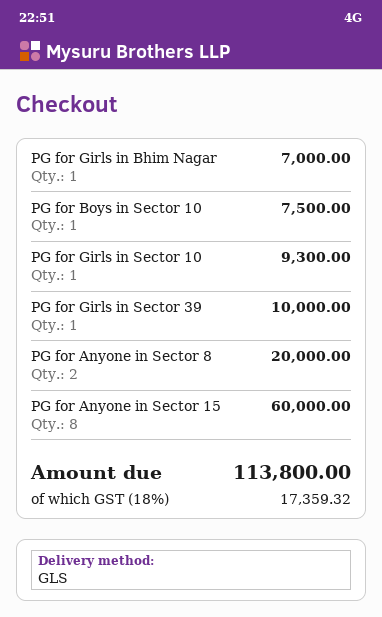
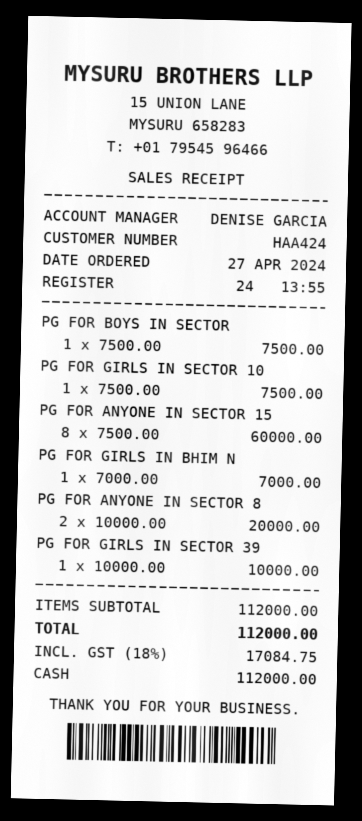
PG for Girls in Sector 10: 1 for 9300.00 -> 1 for 7500.00
tax: 18% = 17359.32 -> 18% = 17084.75
total: 113800.00 -> 112000.00

